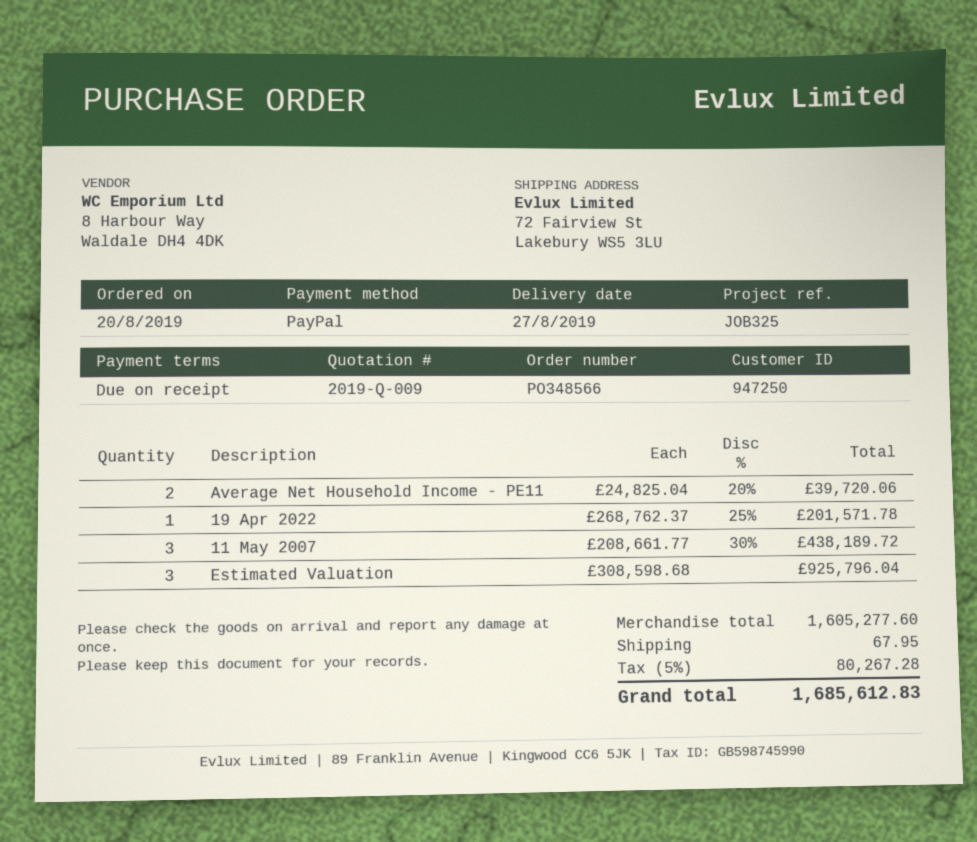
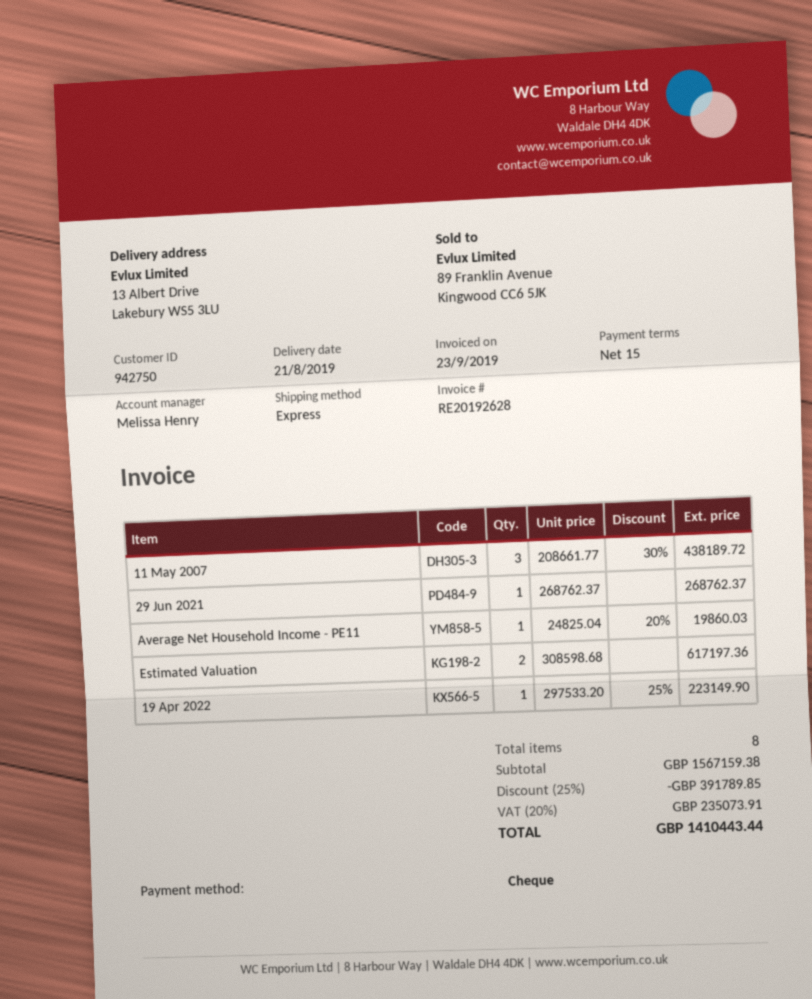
delivery date: 2019-08-27 -> 2019-08-21
payment terms: on receipt -> 15 days
customer number: 947250 -> 942750
payment method: PayPal -> cheque
ship to: 72 Fairview St, Lakebury WS5 3LU -> 13 Albert Drive, Lakebury WS5 3LU
Average Net Household Income - PE11: 2 x 24825.04 - 20% = 39720.06 -> 1 x 24825.04 - 20% = 19860.03
19 Apr 2022: 1 x 268762.37 - 25% = 201571.78 -> 1 x 297533.20 - 25% = 223149.90
Estimated Valuation: 3 x 308598.68 = 925796.04 -> 2 x 308598.68 = 617197.36
29 Jun 2021: none -> 1 x 268762.37 = 268762.37
subtotal: 1605277.60 -> 1567159.38
discount: none -> 25% = 391789.85
shipping: 67.95 -> none
tax: 5% = 80267.28 -> 20% = 235073.91
total: 1685612.83 -> 1410443.44

